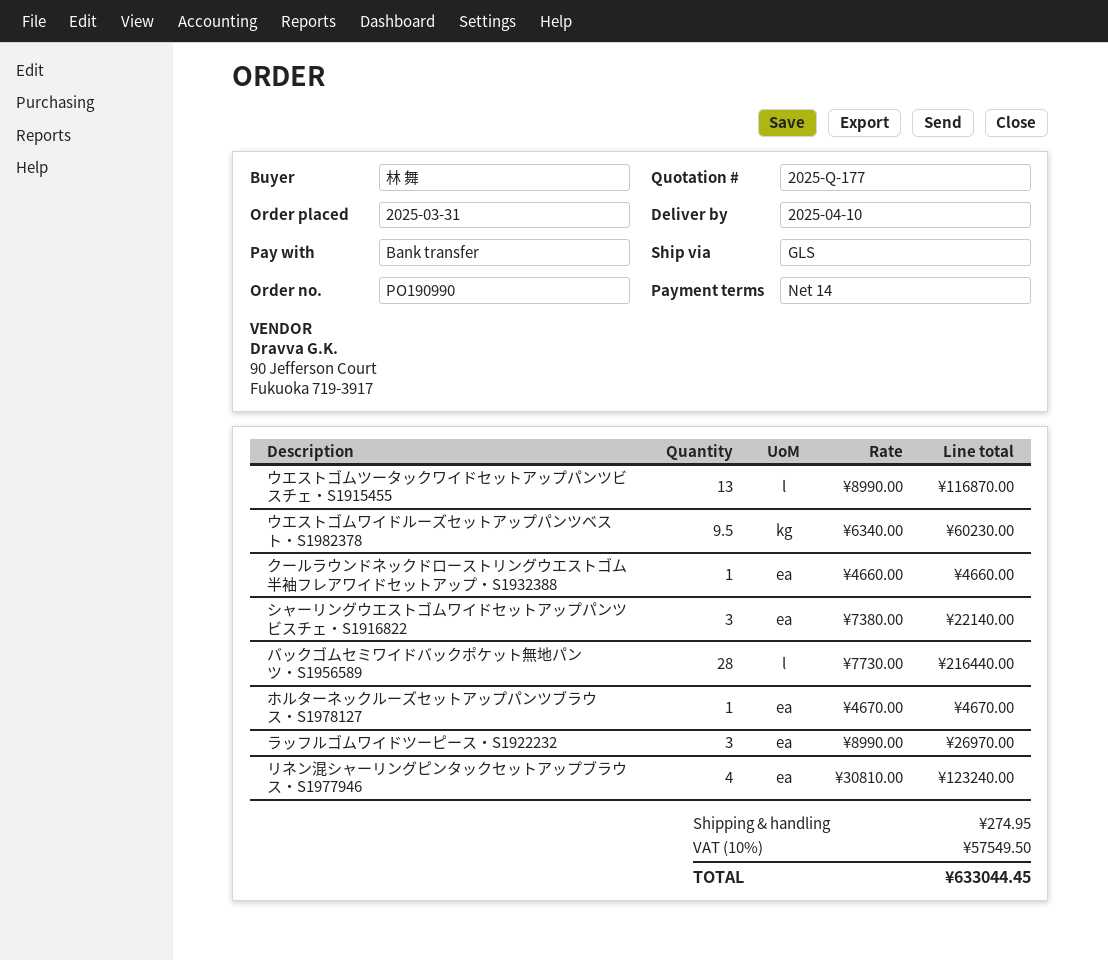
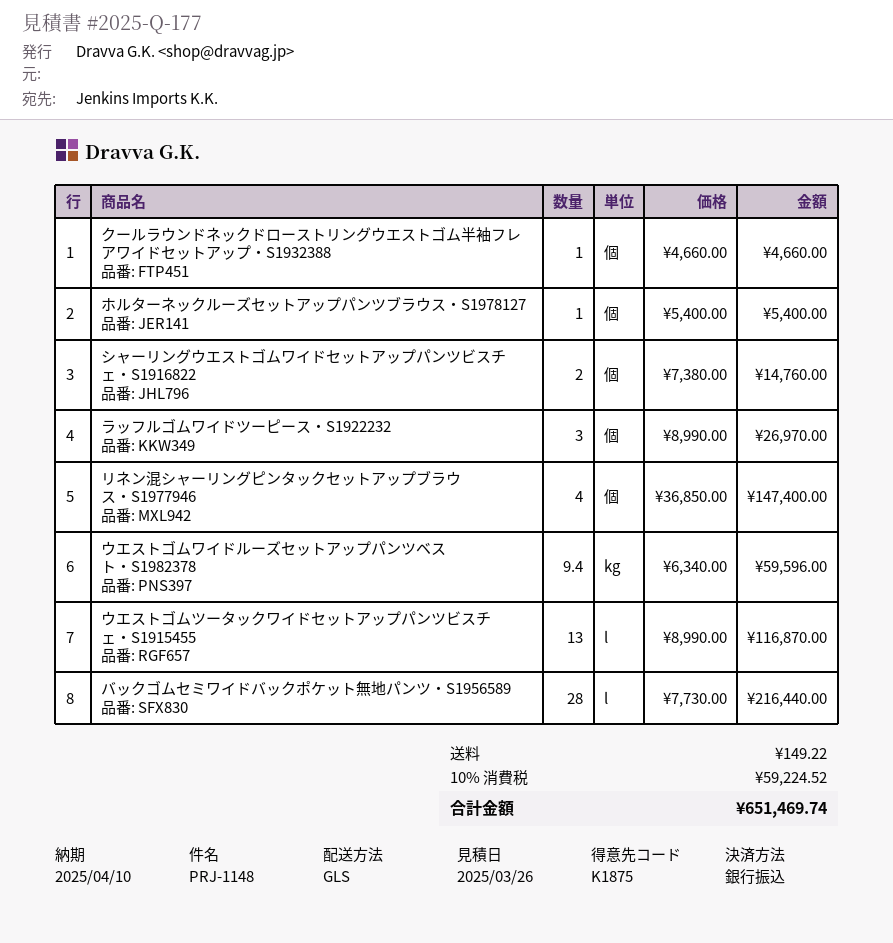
ウエストゴムワイドルーズセットアップパンツベスト・S1982378: 9.5 x 6340.00 = 60230.00 -> 9.4 x 6340.00 = 59596.00
シャーリングウエストゴムワイドセットアップパンツビスチェ・S1916822: 3 x 7380.00 = 22140.00 -> 2 x 7380.00 = 14760.00
ホルターネックルーズセットアップパンツブラウス・S1978127: 1 x 4670.00 = 4670.00 -> 1 x 5400.00 = 5400.00
リネン混シャーリングピンタックセットアップブラウス・S1977946: 4 x 30810.00 = 123240.00 -> 4 x 36850.00 = 147400.00
shipping: 274.95 -> 149.22
tax: 10% = 57549.50 -> 10% = 59224.52
total: 633044.45 -> 651469.74

